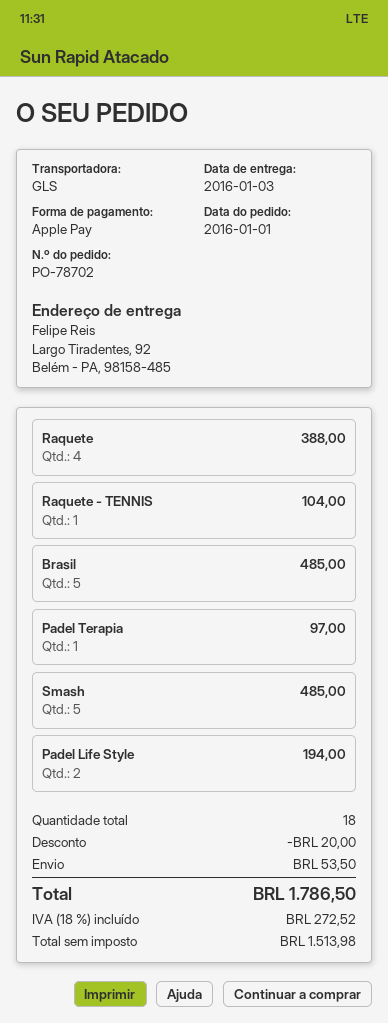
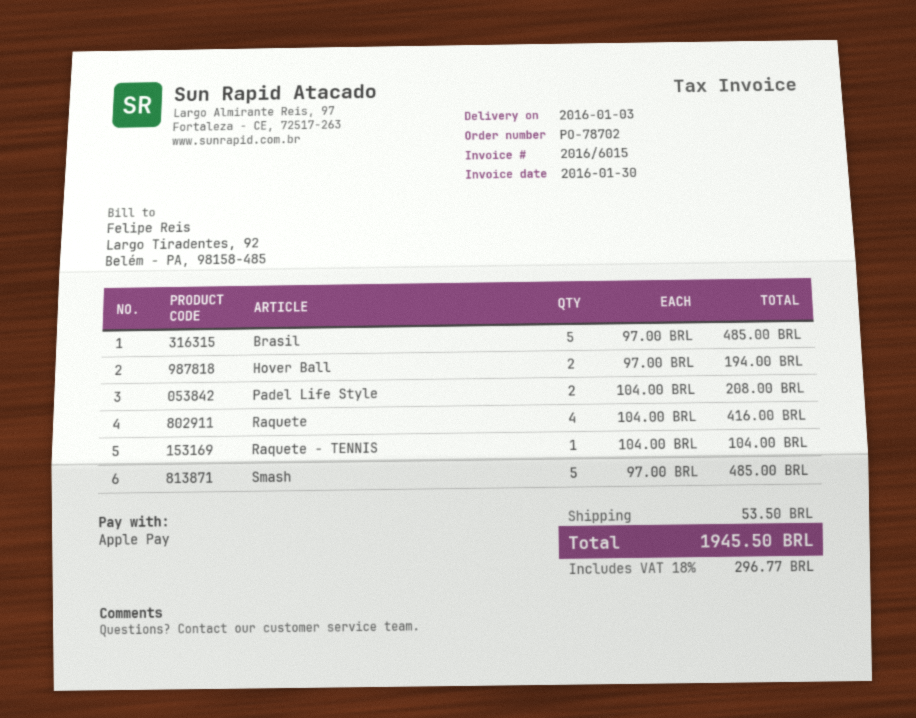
Raquete: 4 for 388.00 -> 4 for 416.00
Padel Terapia: 1 for 97.00 -> none
Padel Life Style: 2 for 194.00 -> 2 for 208.00
Hover Ball: none -> 2 for 194.00
discount: 20.00 -> none
tax: 18% = 272.52 -> 18% = 296.77
total: 1786.50 -> 1945.50

